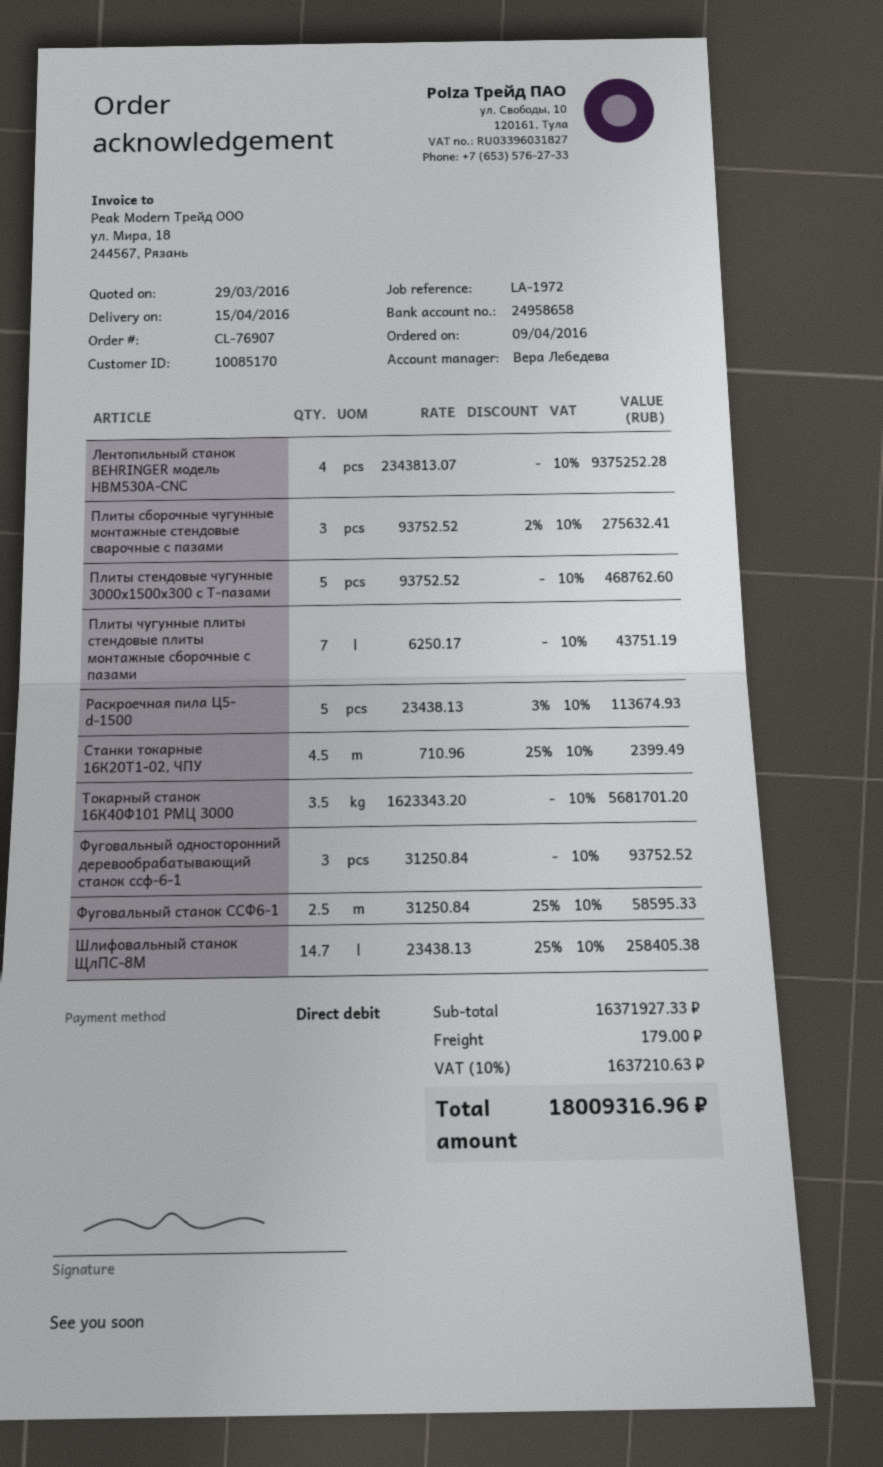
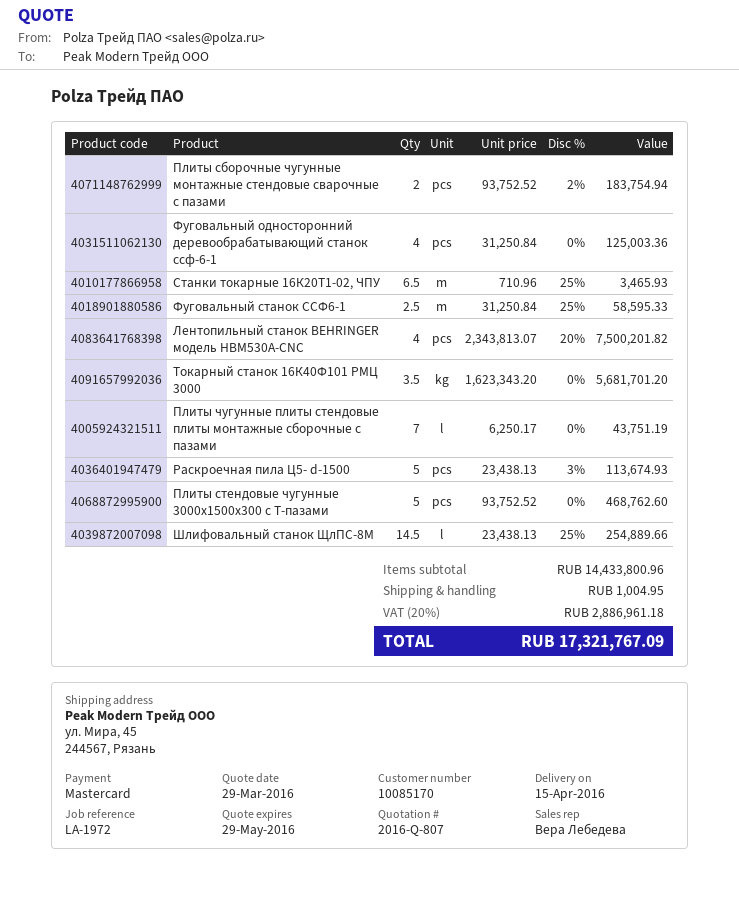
payment method: direct debit -> Mastercard
Лентопильный станок BEHRINGER модель HBM530A-CNC: 4 x 2343813.07 = 9375252.28 -> 4 x 2343813.07 - 20% = 7500201.82
Плиты сборочные чугунные монтажные стендовые сварочные с пазами: 3 x 93752.52 - 2% = 275632.41 -> 2 x 93752.52 - 2% = 183754.94
Станки токарные 16К20Т1-02, ЧПУ: 4.5 x 710.96 - 25% = 2399.49 -> 6.5 x 710.96 - 25% = 3465.93
Фуговальный односторонний деревообрабатывающий станок ссф-6-1: 3 x 31250.84 = 93752.52 -> 4 x 31250.84 = 125003.36
Шлифовальный станок ЩлПС-8М: 14.7 x 23438.13 - 25% = 258405.38 -> 14.5 x 23438.13 - 25% = 254889.66
subtotal: 16371927.33 -> 14433800.96
shipping: 179.00 -> 1004.95
tax: 10% = 1637210.63 -> 20% = 2886961.18
total: 18009316.96 -> 17321767.09

